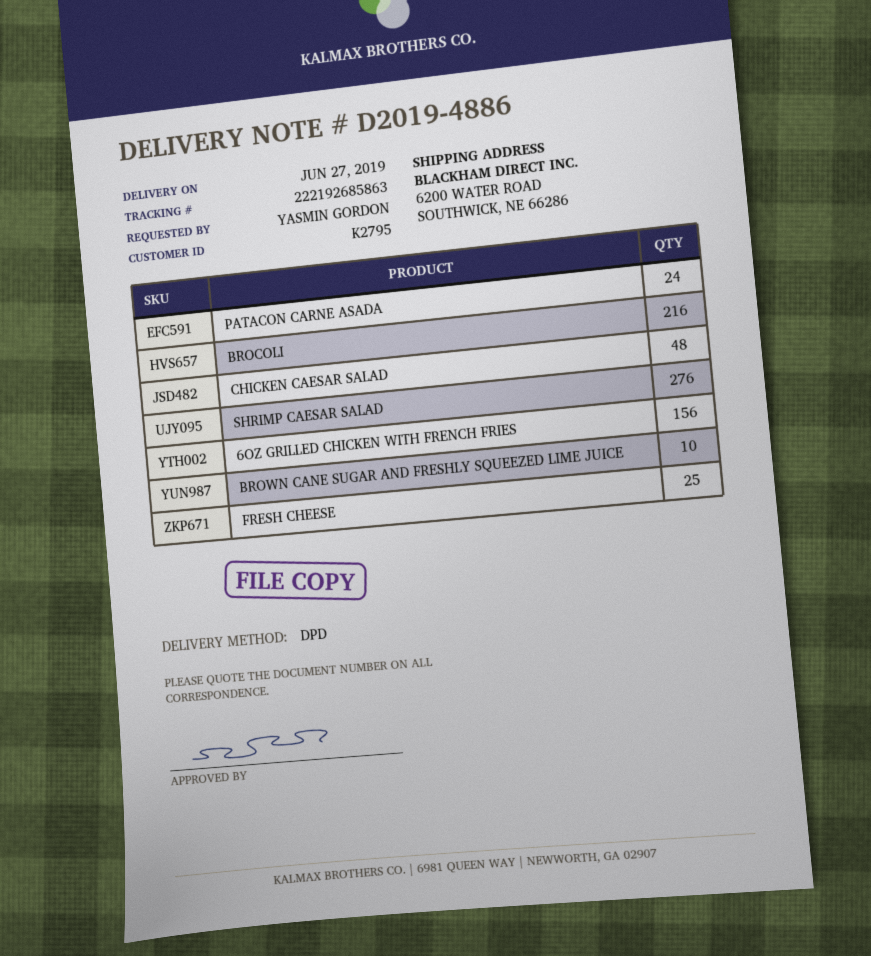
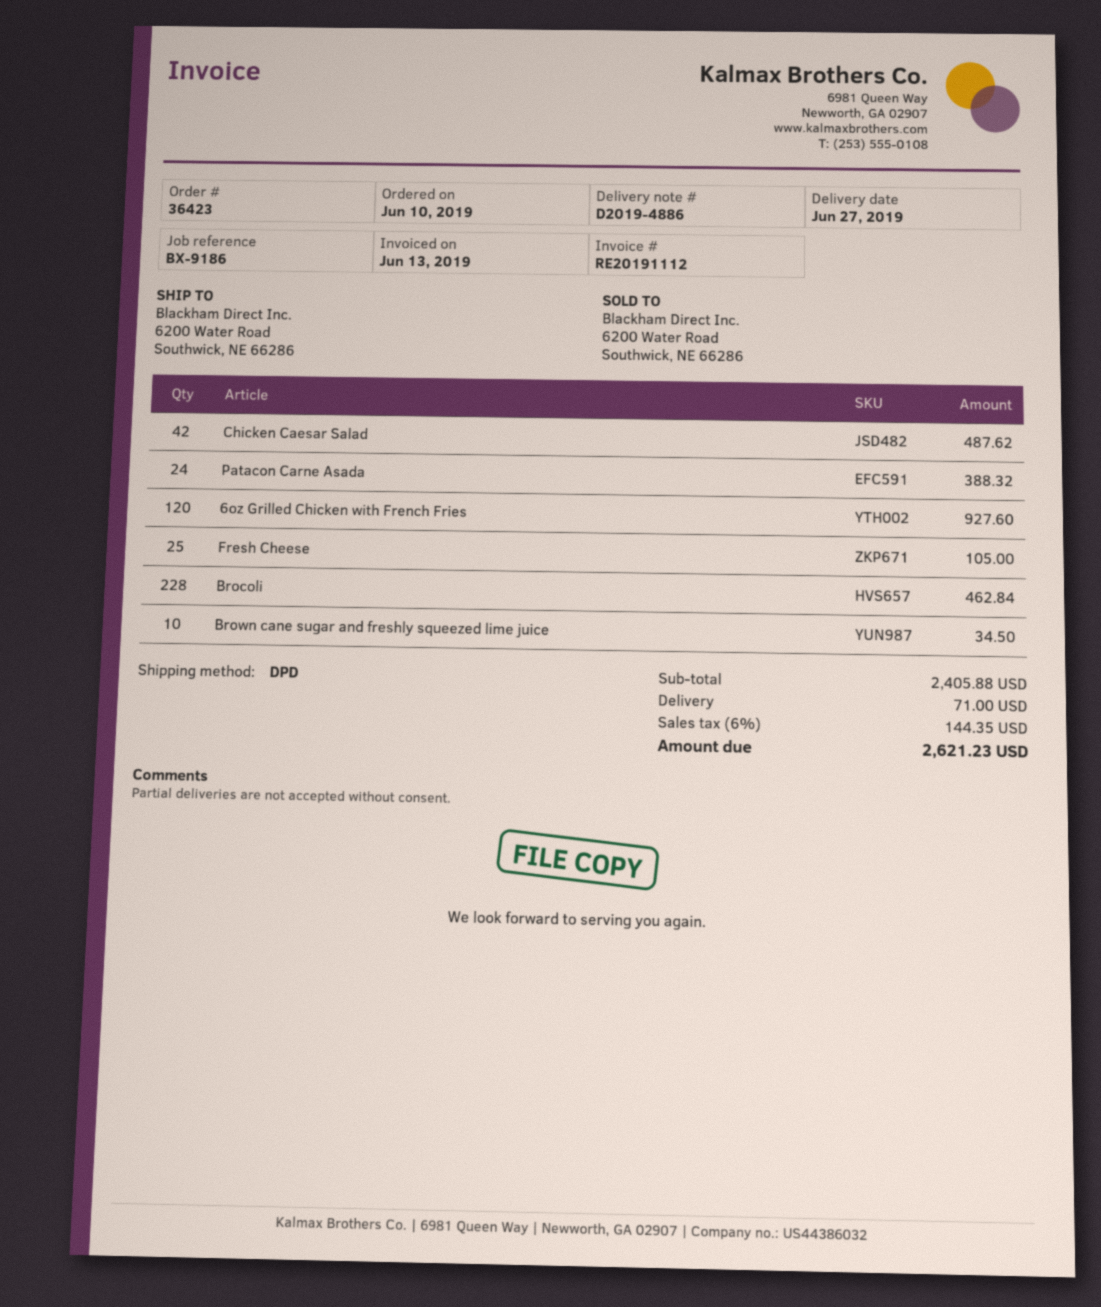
BROCOLI: 216 -> 228
CHICKEN CAESAR SALAD: 48 -> 42
SHRIMP CAESAR SALAD: 276 -> none
6OZ GRILLED CHICKEN WITH FRENCH FRIES: 156 -> 120

